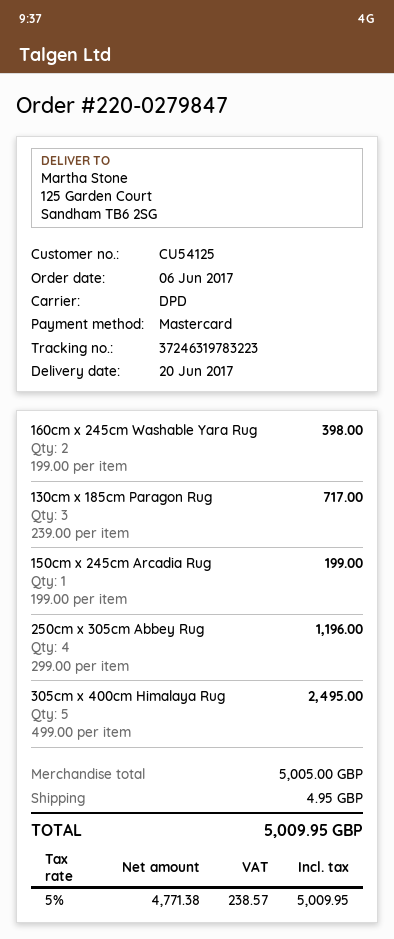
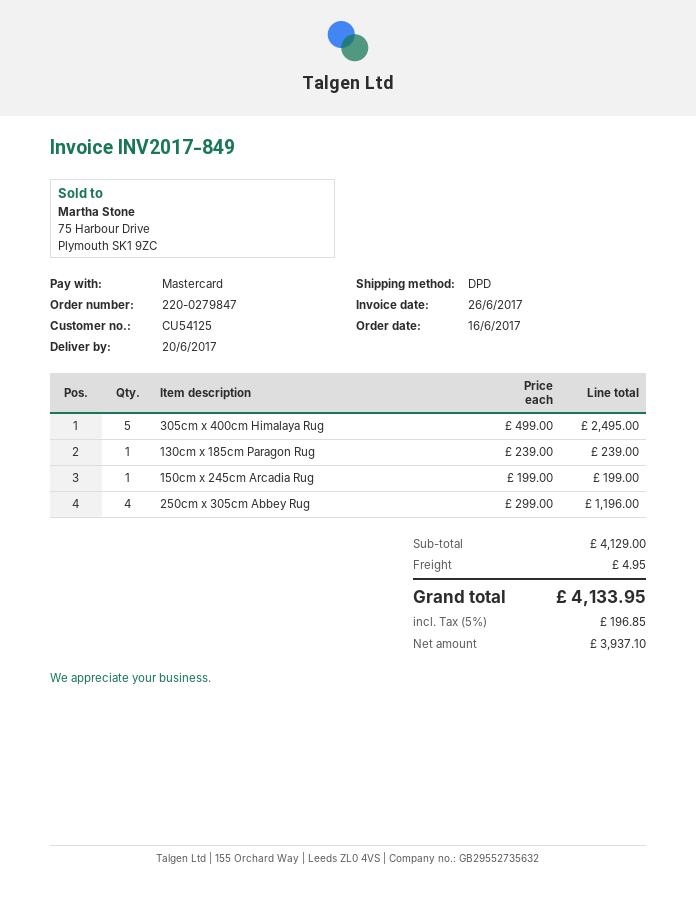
order date: 2017-06-06 -> 2017-06-16
160cm x 245cm Washable Yara Rug: 2 x 199.00 = 398.00 -> none
130cm x 185cm Paragon Rug: 3 x 239.00 = 717.00 -> 1 x 239.00 = 239.00
subtotal: 5005.00 -> 4129.00
net: 4771.38 -> 3937.10
tax: 5% = 238.57 -> 5% = 196.85
total: 5009.95 -> 4133.95

